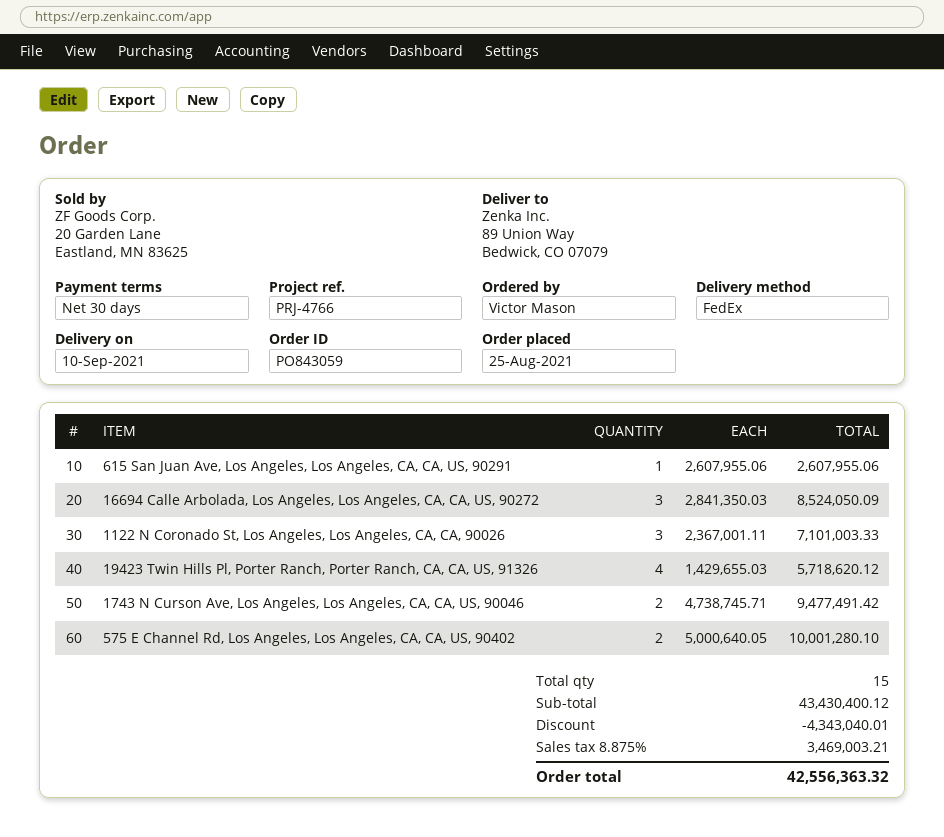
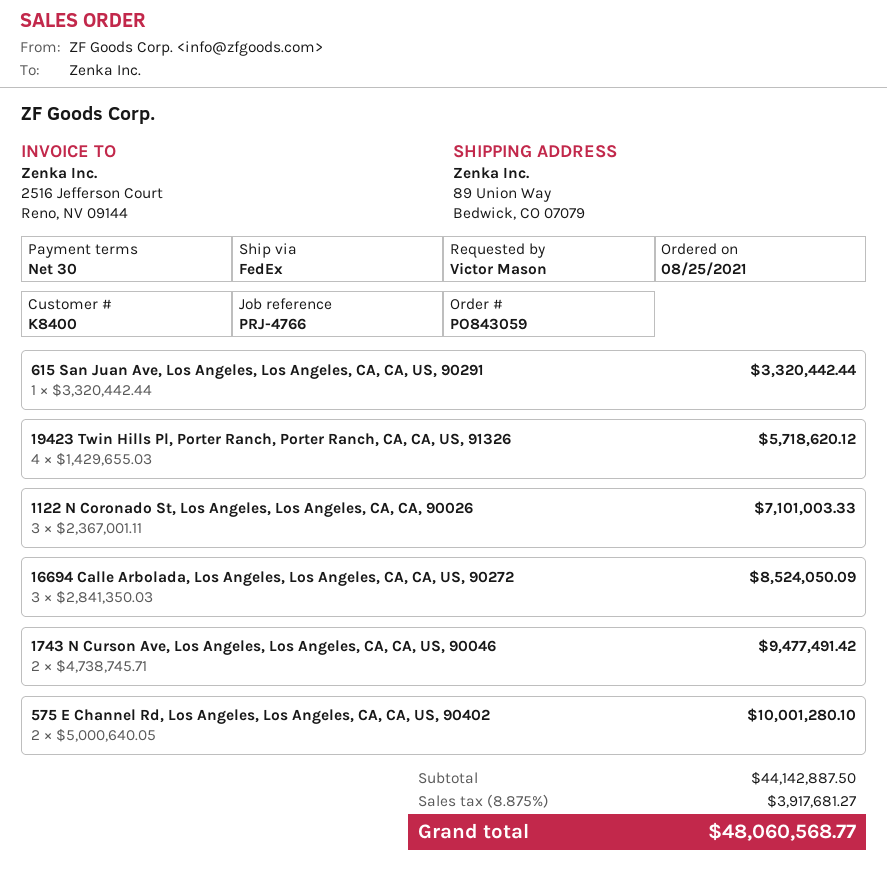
615 San Juan Ave, Los Angeles, Los Angeles, CA, CA, US, 90291: 1 x 2607955.06 = 2607955.06 -> 1 x 3320442.44 = 3320442.44
subtotal: 43430400.12 -> 44142887.50
discount: 4343040.01 -> none
tax: 8.875% = 3469003.21 -> 8.875% = 3917681.27
total: 42556363.32 -> 48060568.77

